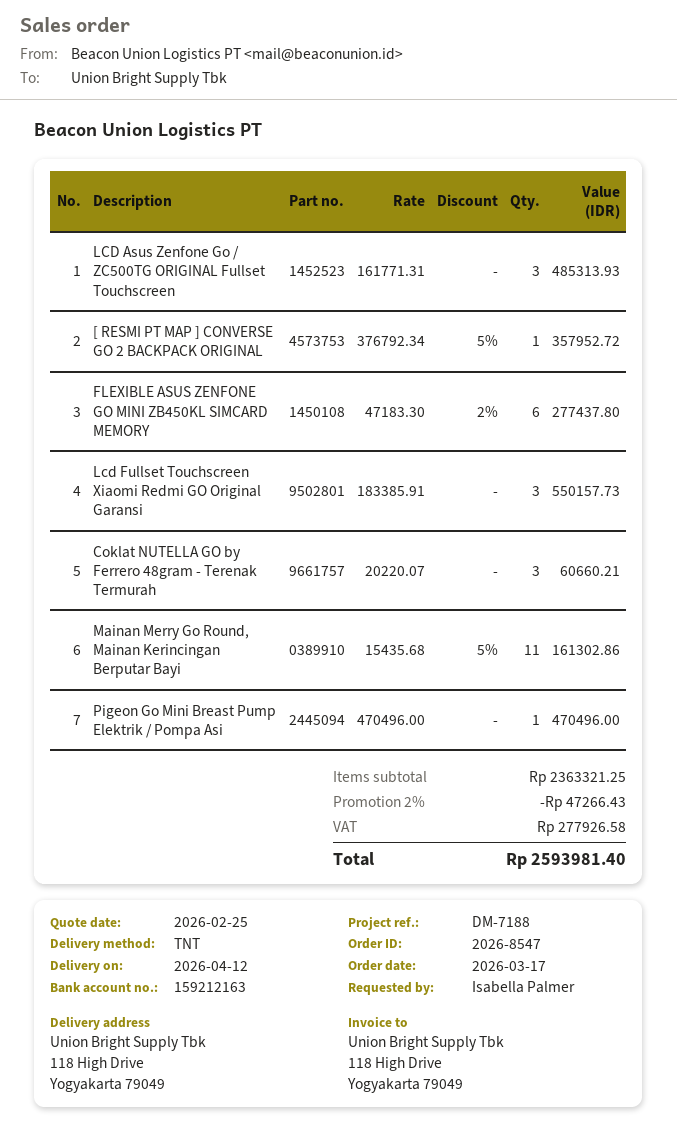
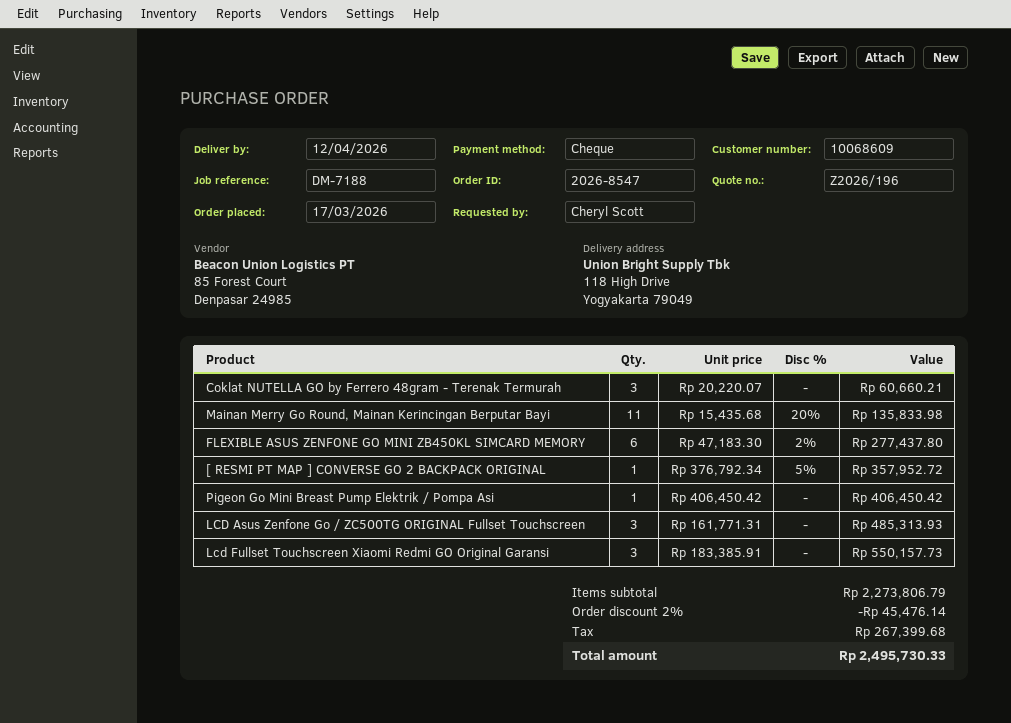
ordered by: Isabella Palmer -> Cheryl Scott
Mainan Merry Go Round, Mainan Kerincingan Berputar Bayi: 11 x 15435.68 - 5% = 161302.86 -> 11 x 15435.68 - 20% = 135833.98
Pigeon Go Mini Breast Pump Elektrik / Pompa Asi: 1 x 470496.00 = 470496.00 -> 1 x 406450.42 = 406450.42
subtotal: 2363321.25 -> 2273806.79
discount: 2% = 47266.43 -> 2% = 45476.14
tax: 277926.58 -> 267399.68
total: 2593981.40 -> 2495730.33

